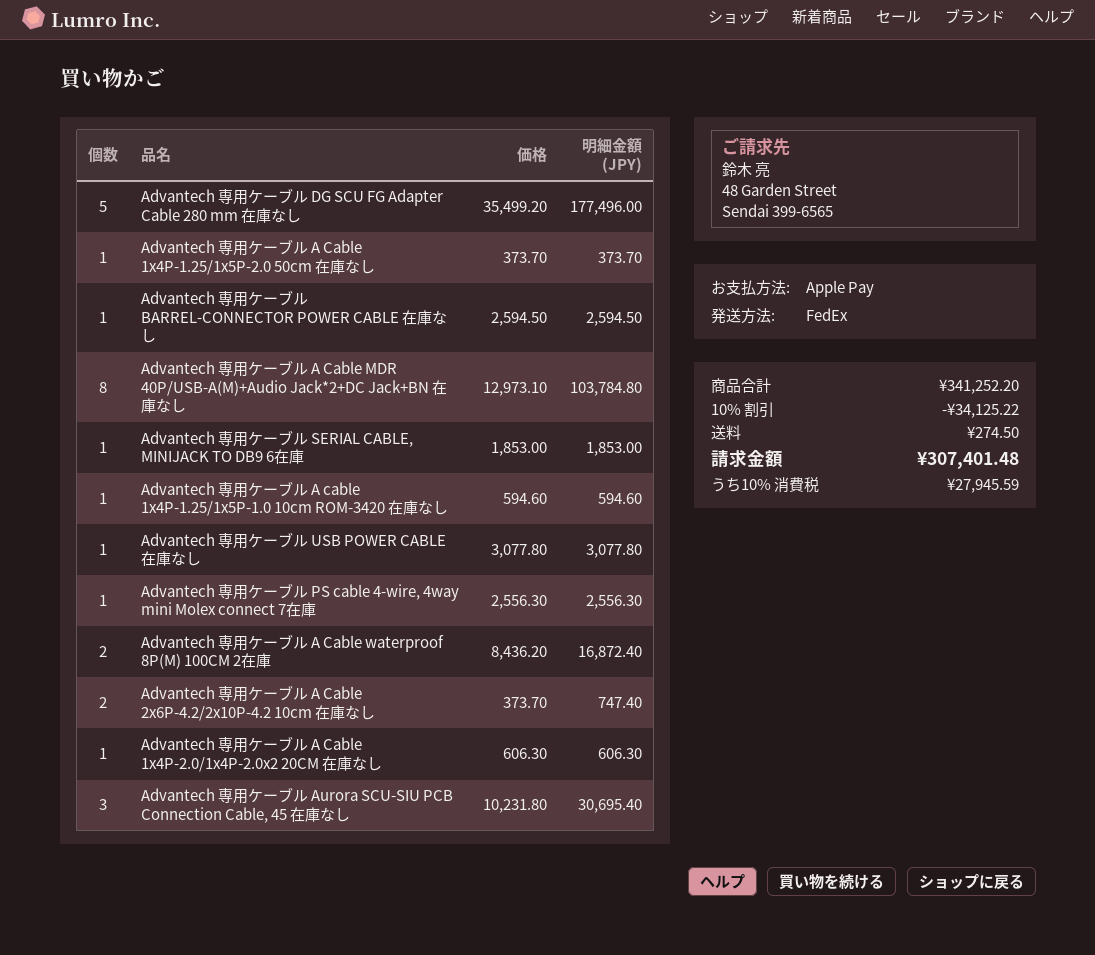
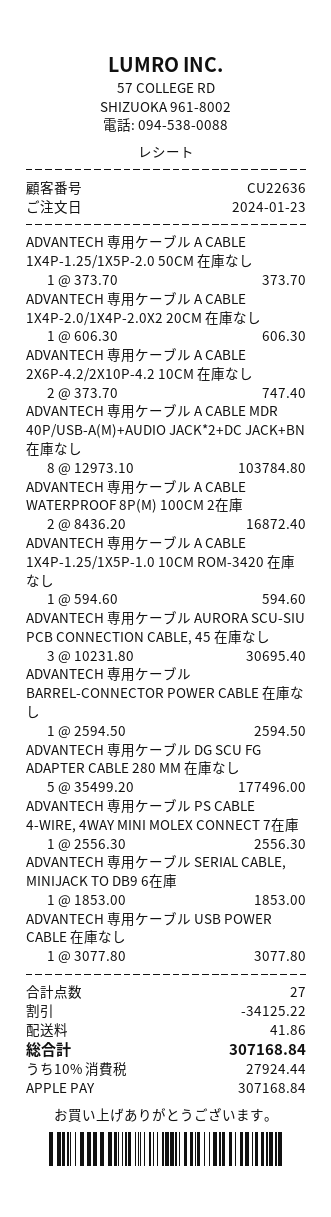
shipping: 274.50 -> 41.86
tax: 10% = 27945.59 -> 10% = 27924.44
total: 307401.48 -> 307168.84

